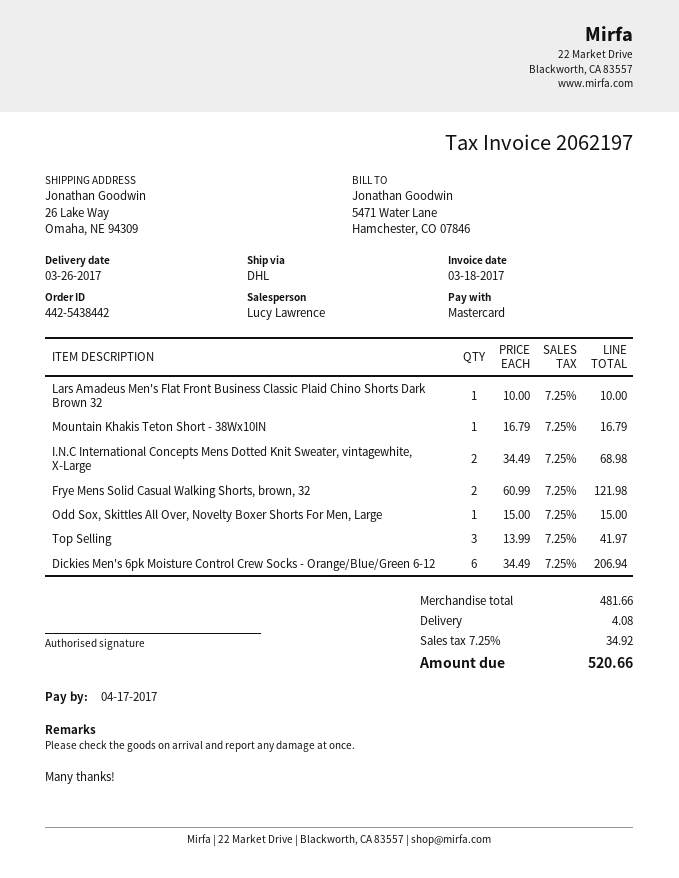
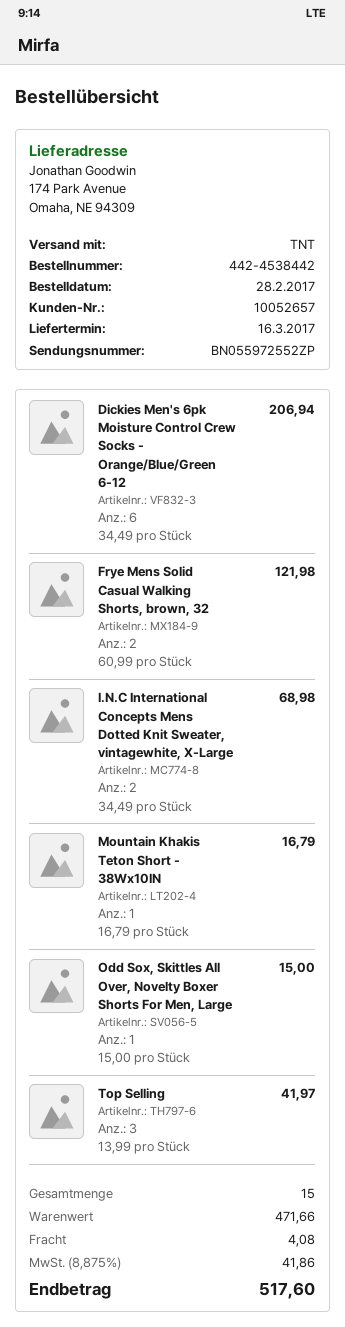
order number: 442-5438442 -> 442-4538442
delivery date: 2017-03-26 -> 2017-03-16
shipping method: DHL -> TNT
ship to: 26 Lake Way, Omaha, NE 94309 -> 174 Park Avenue, Omaha, NE 94309
Lars Amadeus Men's Flat Front Business Classic Plaid Chino Shorts Dark Brown 32: 1 x 10.00 = 10.00 -> none
subtotal: 481.66 -> 471.66
tax: 7.25% = 34.92 -> 8.875% = 41.86
total: 520.66 -> 517.60

